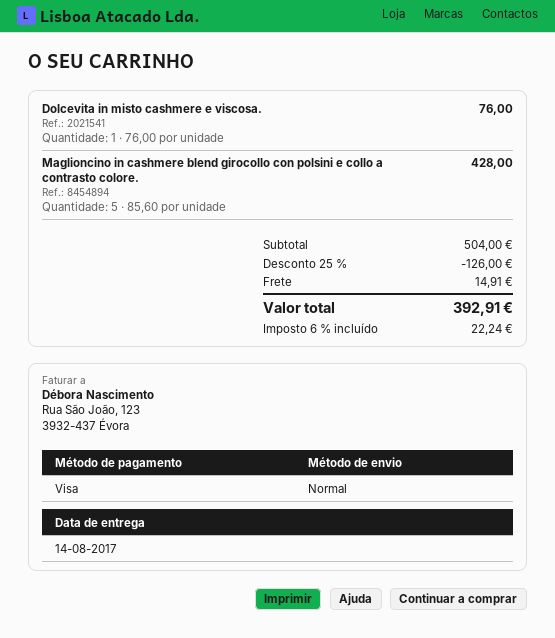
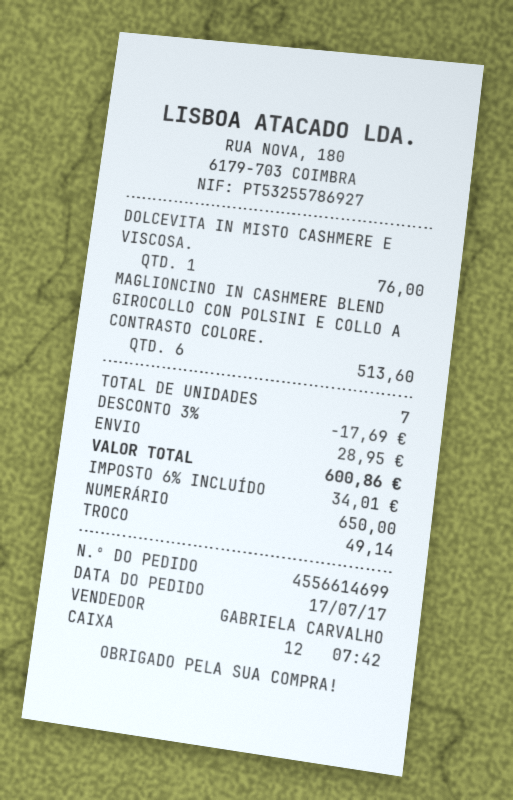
payment method: Visa -> cash
Maglioncino in cashmere blend girocollo con polsini e collo a contrasto colore.: 5 for 428.00 -> 6 for 513.60
discount: 25% = 126.00 -> 3% = 17.69
shipping: 14.91 -> 28.95
tax: 6% = 22.24 -> 6% = 34.01
total: 392.91 -> 600.86

